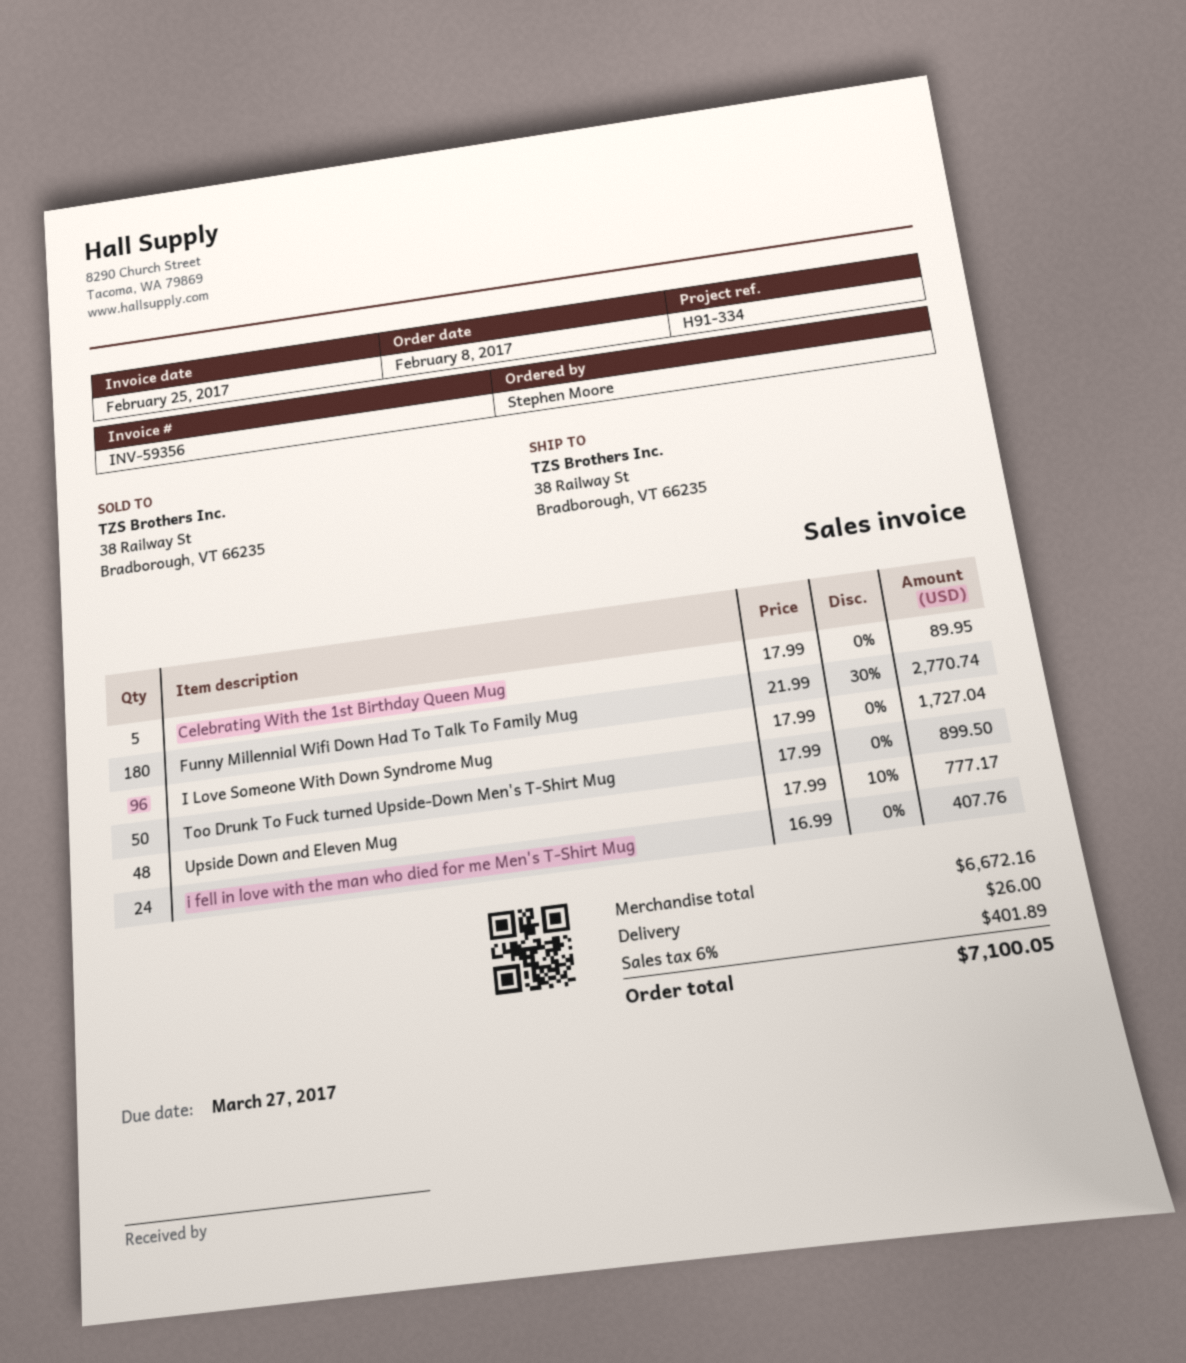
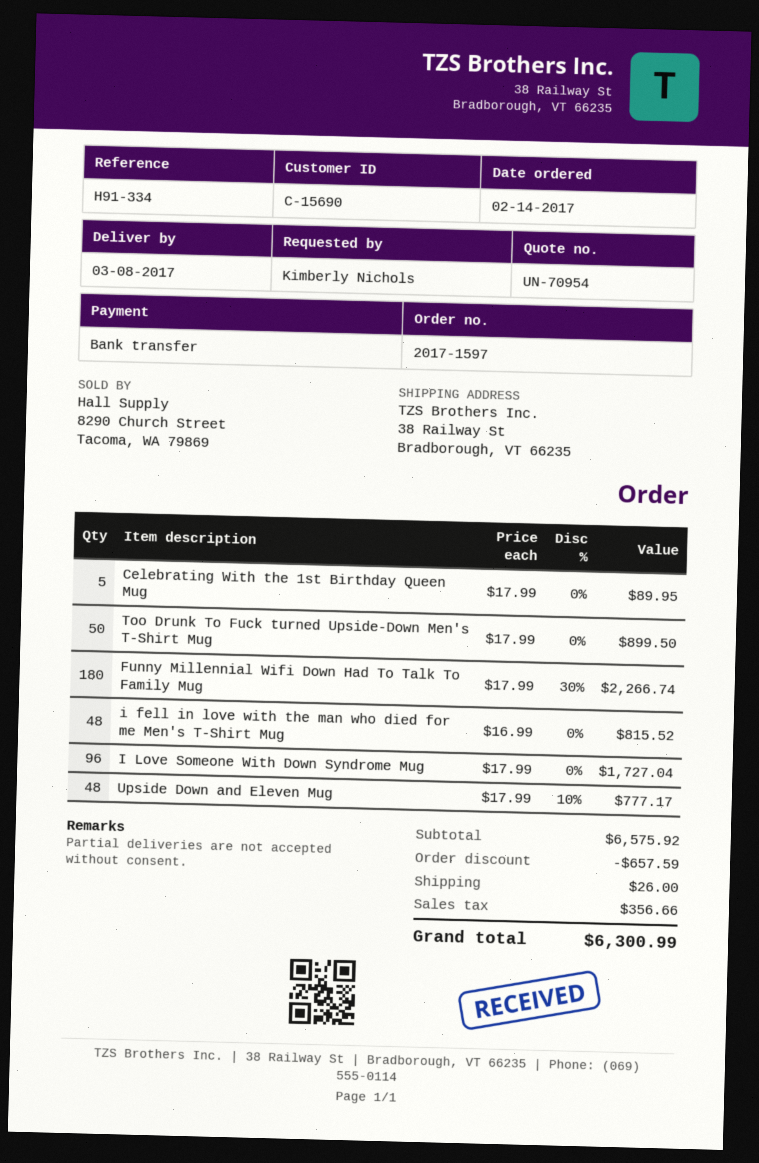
order date: 2017-02-08 -> 2017-02-14
ordered by: Stephen Moore -> Kimberly Nichols
Funny Millennial Wifi Down Had To Talk To Family Mug: 180 x 21.99 - 30% = 2770.74 -> 180 x 17.99 - 30% = 2266.74
i fell in love with the man who died for me Men's T-Shirt Mug: 24 x 16.99 = 407.76 -> 48 x 16.99 = 815.52
subtotal: 6672.16 -> 6575.92
discount: none -> 657.59
tax: 401.89 -> 356.66
total: 7100.05 -> 6300.99

